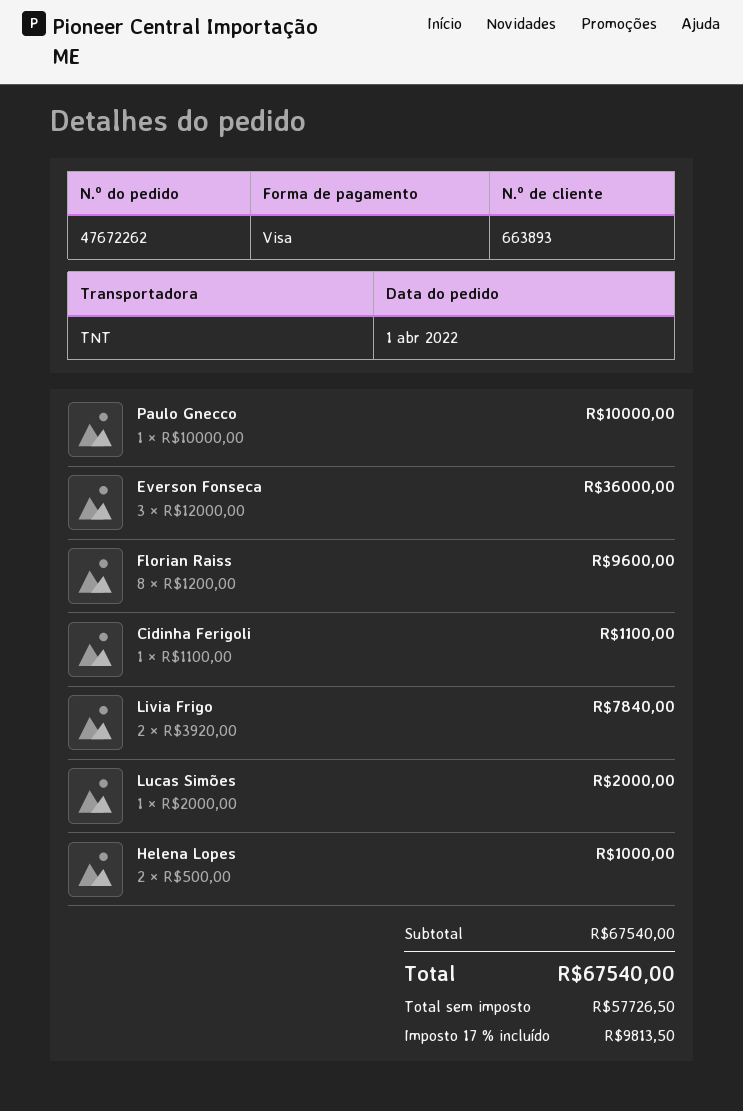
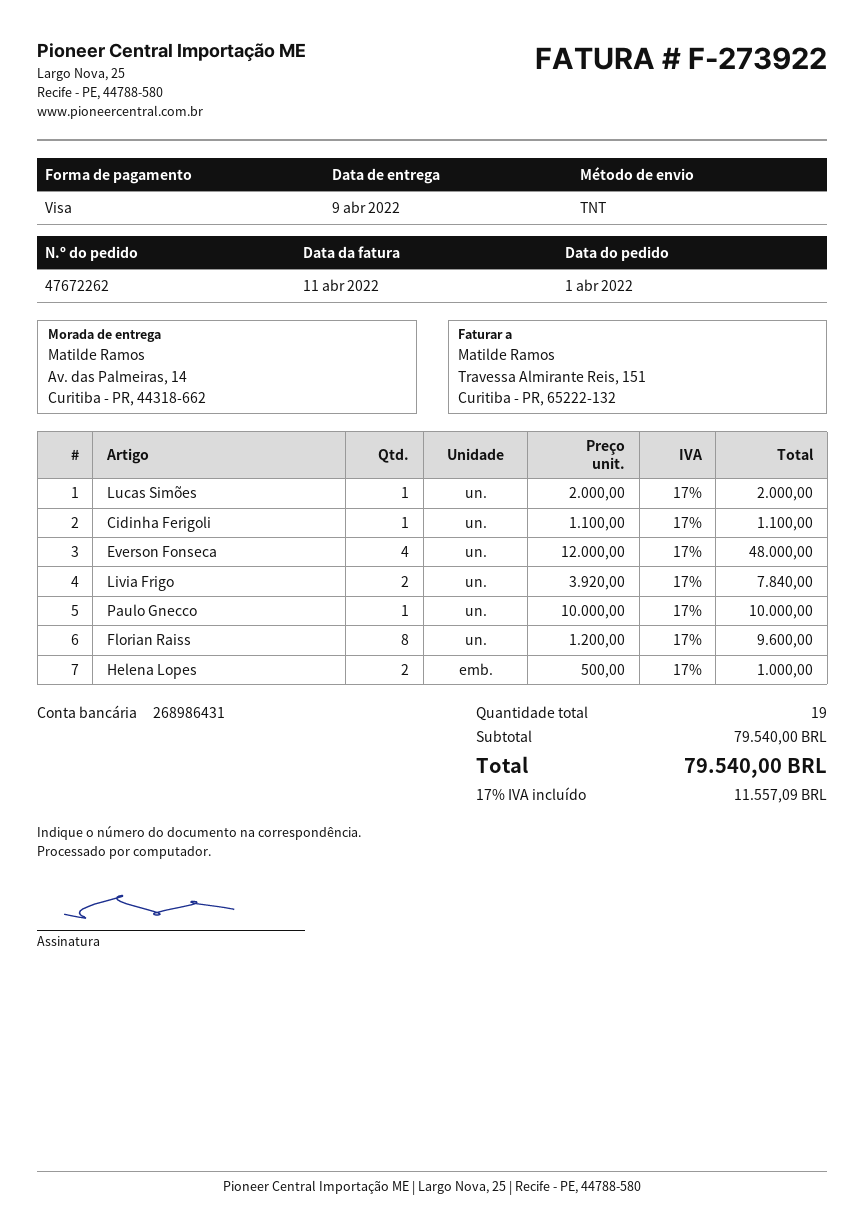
Everson Fonseca: 3 x 12000.00 = 36000.00 -> 4 x 12000.00 = 48000.00
subtotal: 67540.00 -> 79540.00
tax: 17% = 9813.50 -> 17% = 11557.09
total: 67540.00 -> 79540.00

